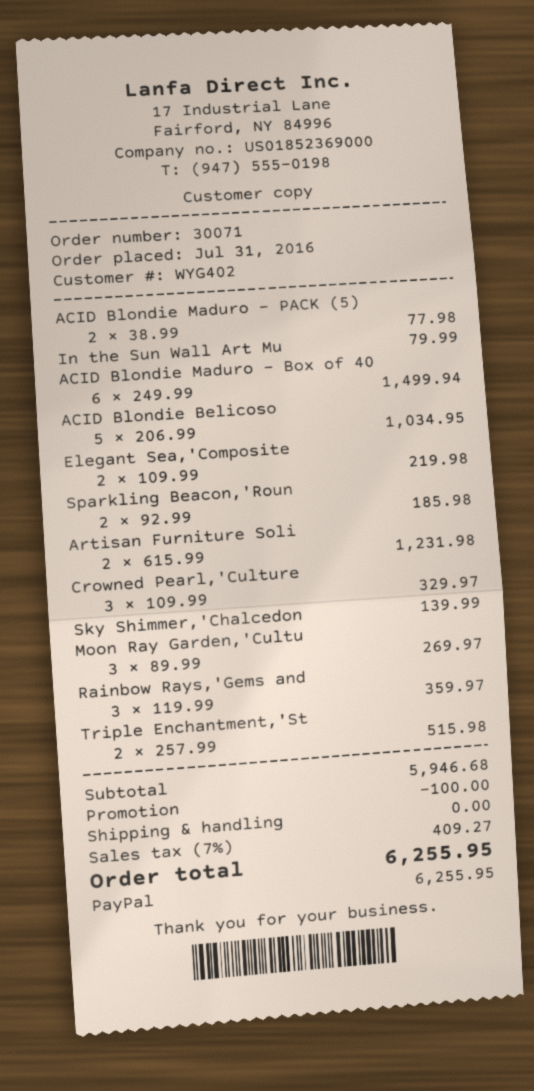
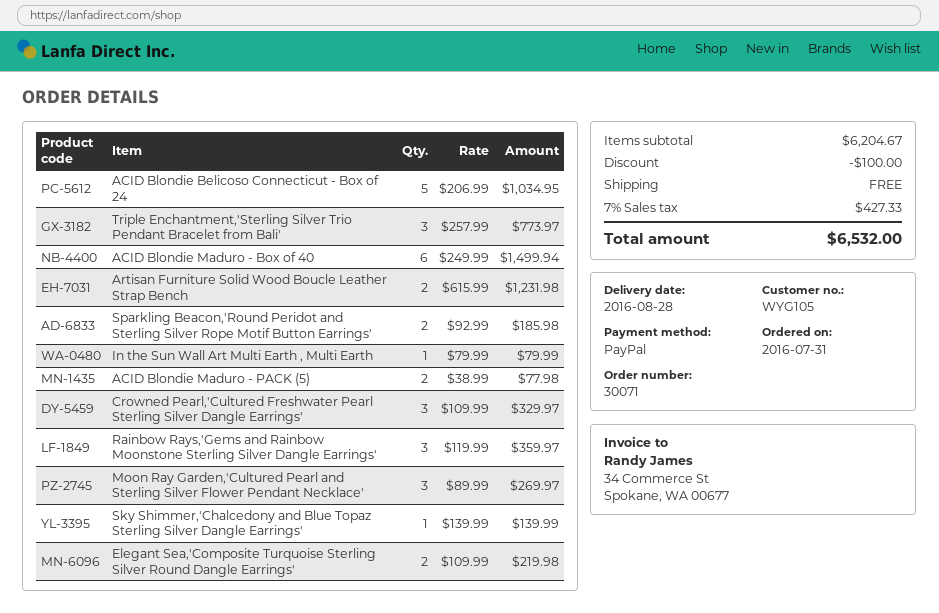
customer number: WYG402 -> WYG105
Triple Enchantment,'St: 2 x 257.99 = 515.98 -> 3 x 257.99 = 773.97
subtotal: 5946.68 -> 6204.67
tax: 7% = 409.27 -> 7% = 427.33
total: 6255.95 -> 6532.00

